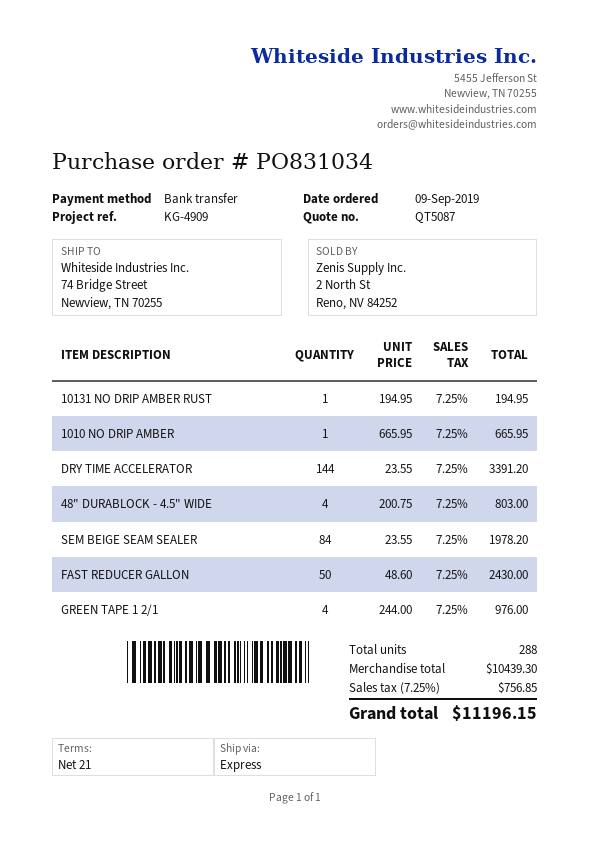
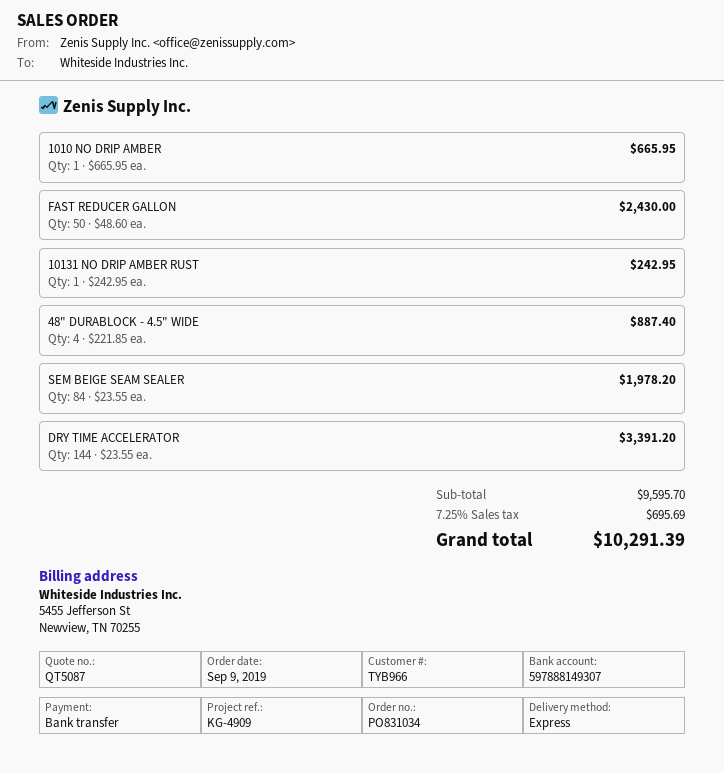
10131 NO DRIP AMBER RUST: 1 x 194.95 = 194.95 -> 1 x 242.95 = 242.95
48" DURABLOCK - 4.5" WIDE: 4 x 200.75 = 803.00 -> 4 x 221.85 = 887.40
GREEN TAPE 1 2/1: 4 x 244.00 = 976.00 -> none
subtotal: 10439.30 -> 9595.70
tax: 7.25% = 756.85 -> 7.25% = 695.69
total: 11196.15 -> 10291.39

